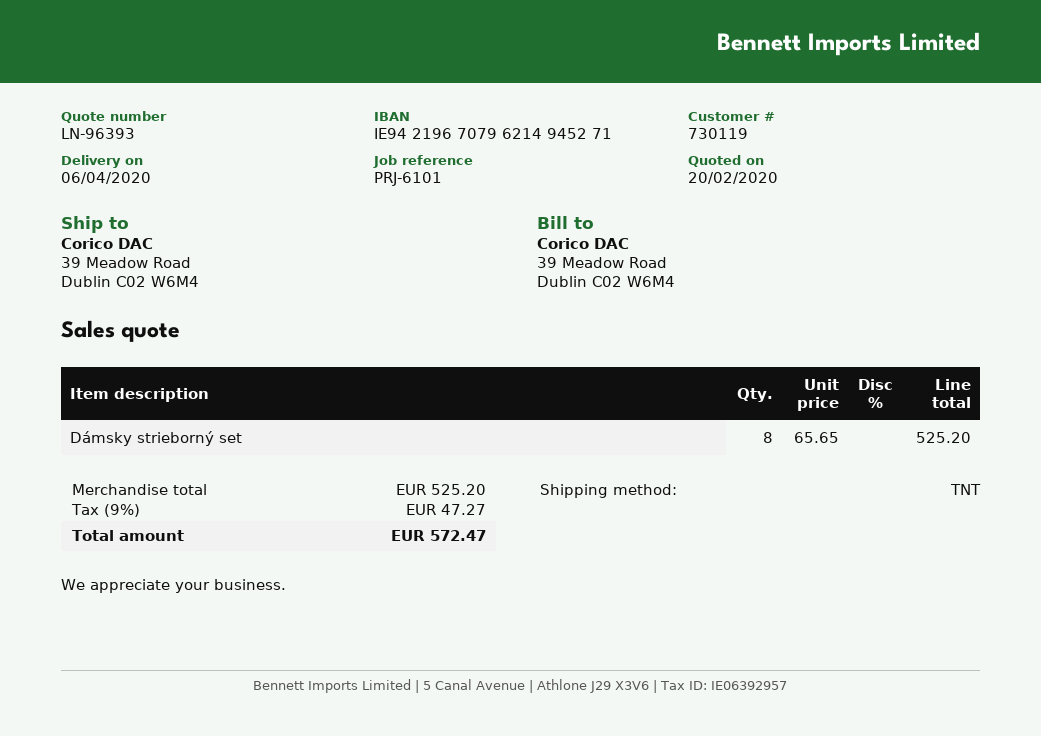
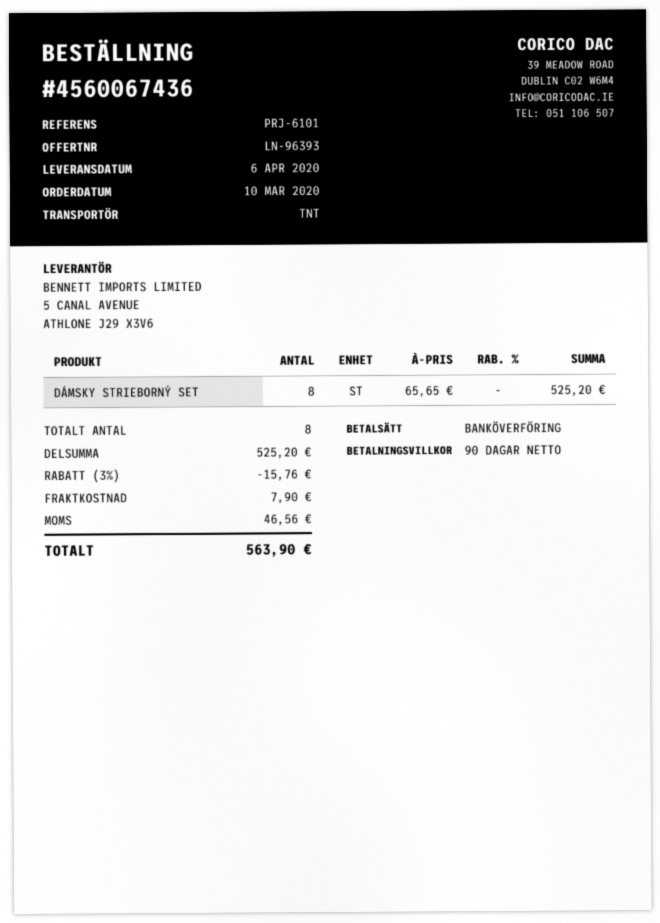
discount: none -> 3% = 15.76
shipping: none -> 7.90
tax: 47.27 -> 46.56
total: 572.47 -> 563.90

